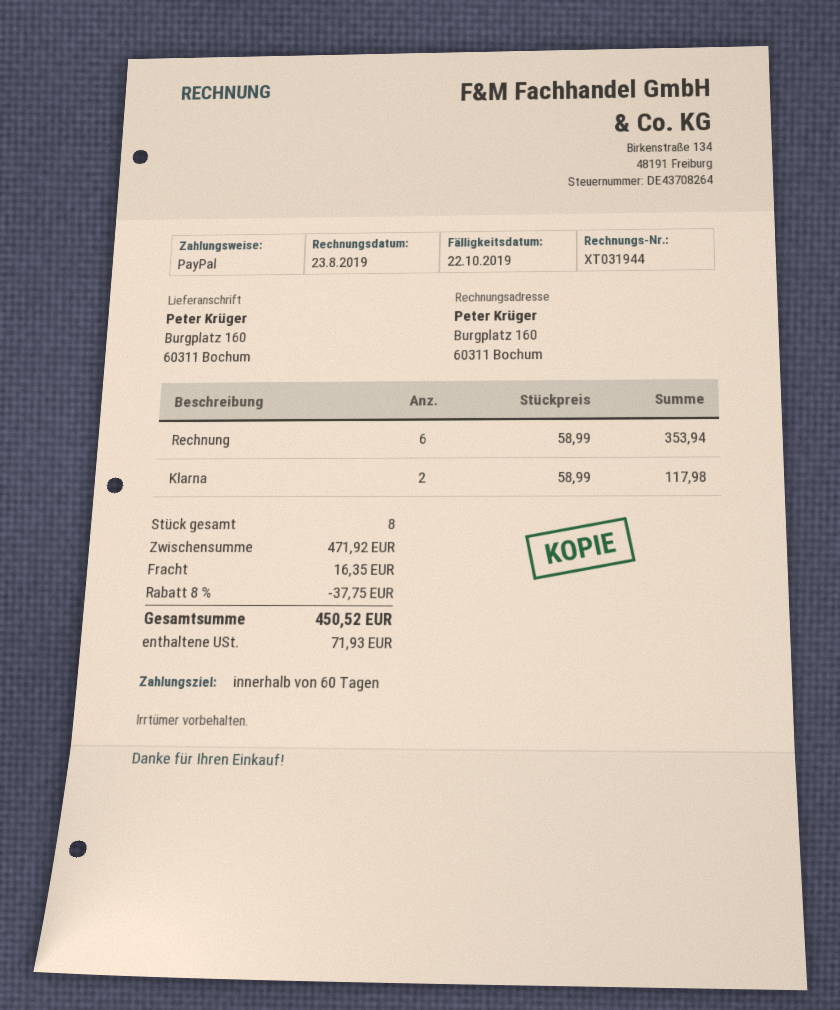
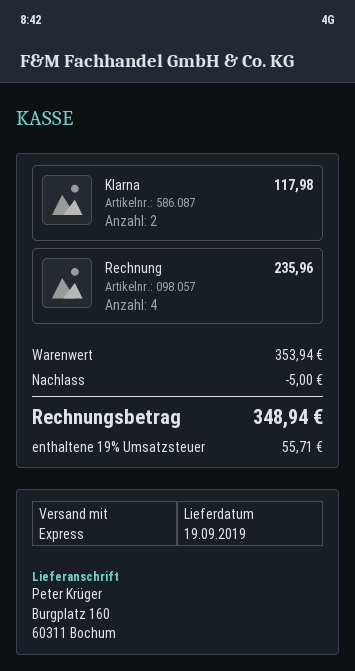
Rechnung: 6 for 353.94 -> 4 for 235.96
subtotal: 471.92 -> 353.94
discount: 37.75 -> 5.00
shipping: 16.35 -> none
tax: 71.93 -> 55.71
total: 450.52 -> 348.94

